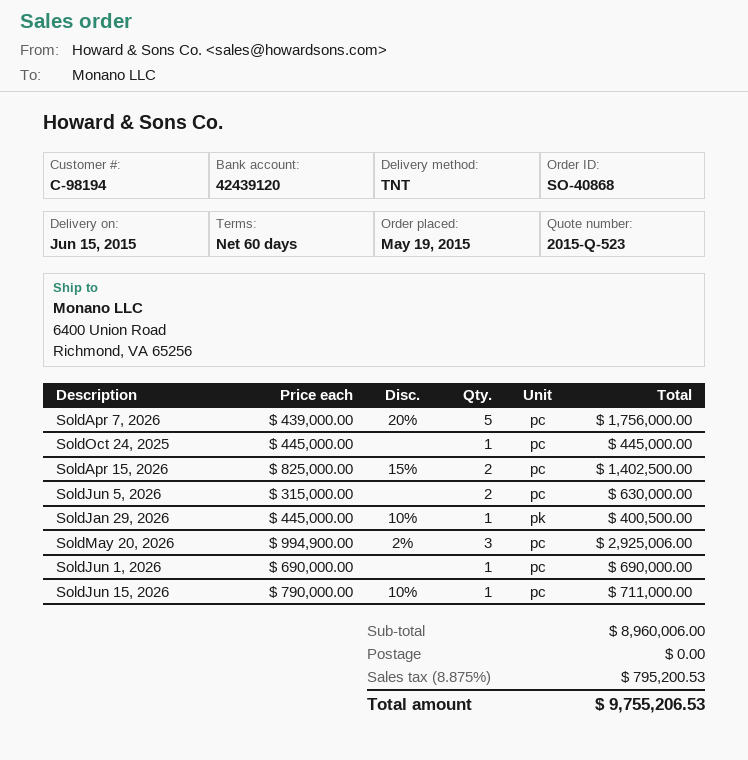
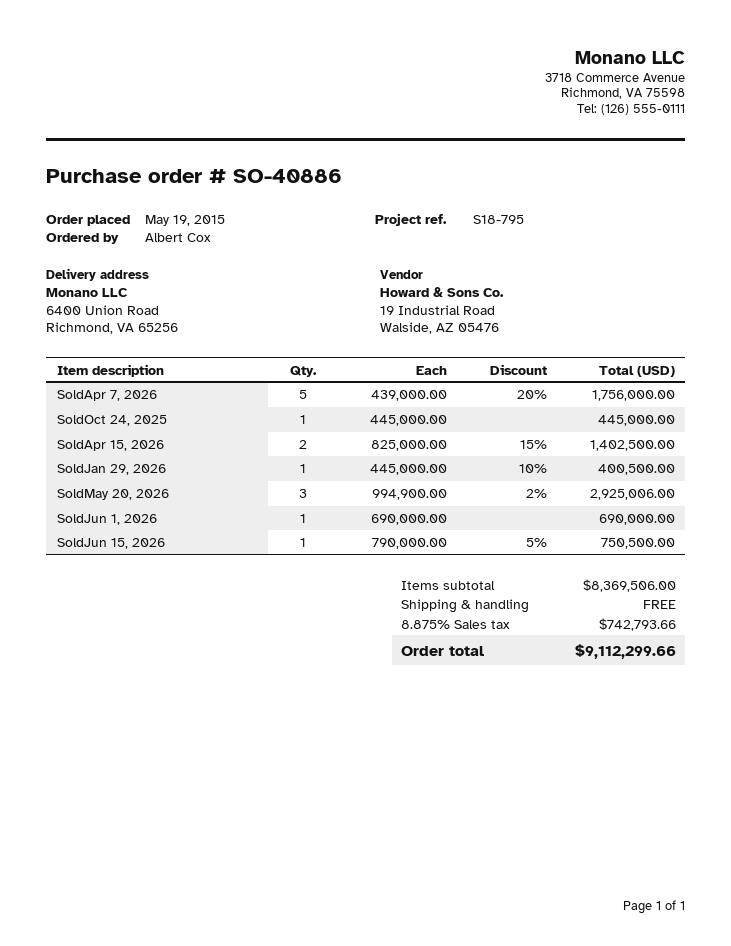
order number: SO-40868 -> SO-40886
SoldJun 5, 2026: 2 x 315000.00 = 630000.00 -> none
SoldJun 15, 2026: 1 x 790000.00 - 10% = 711000.00 -> 1 x 790000.00 - 5% = 750500.00
subtotal: 8960006.00 -> 8369506.00
tax: 8.875% = 795200.53 -> 8.875% = 742793.66
total: 9755206.53 -> 9112299.66

